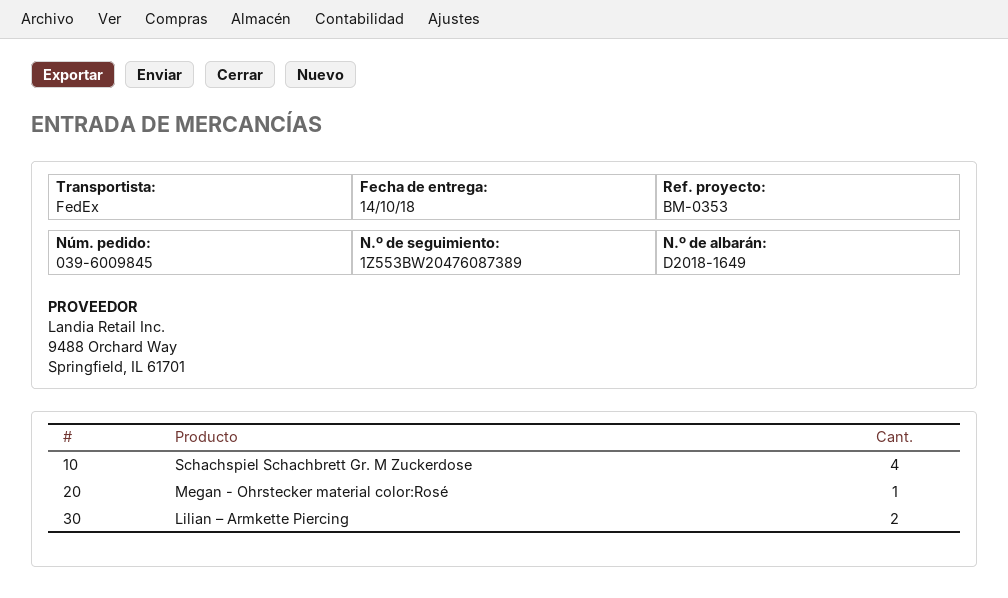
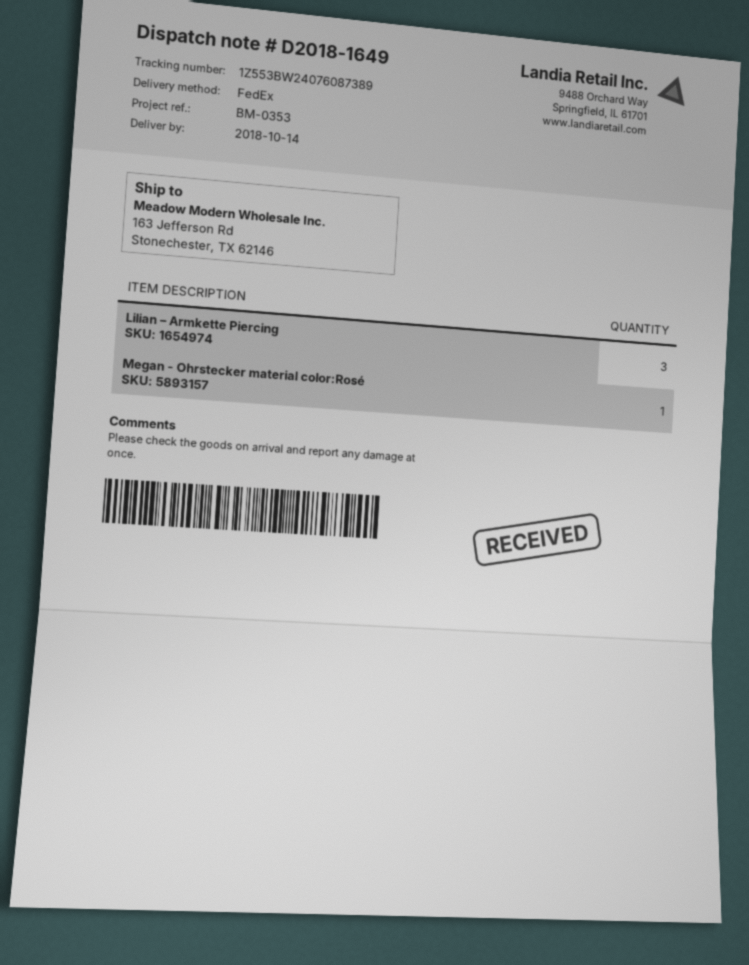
tracking number: 1Z553BW20476087389 -> 1Z553BW24076087389
Schachspiel Schachbrett Gr. M Zuckerdose: 4 -> none
Lilian – Armkette Piercing: 2 -> 3

